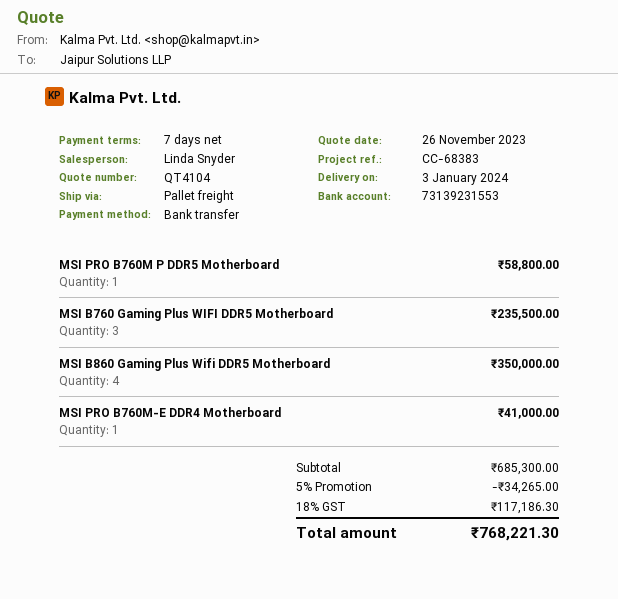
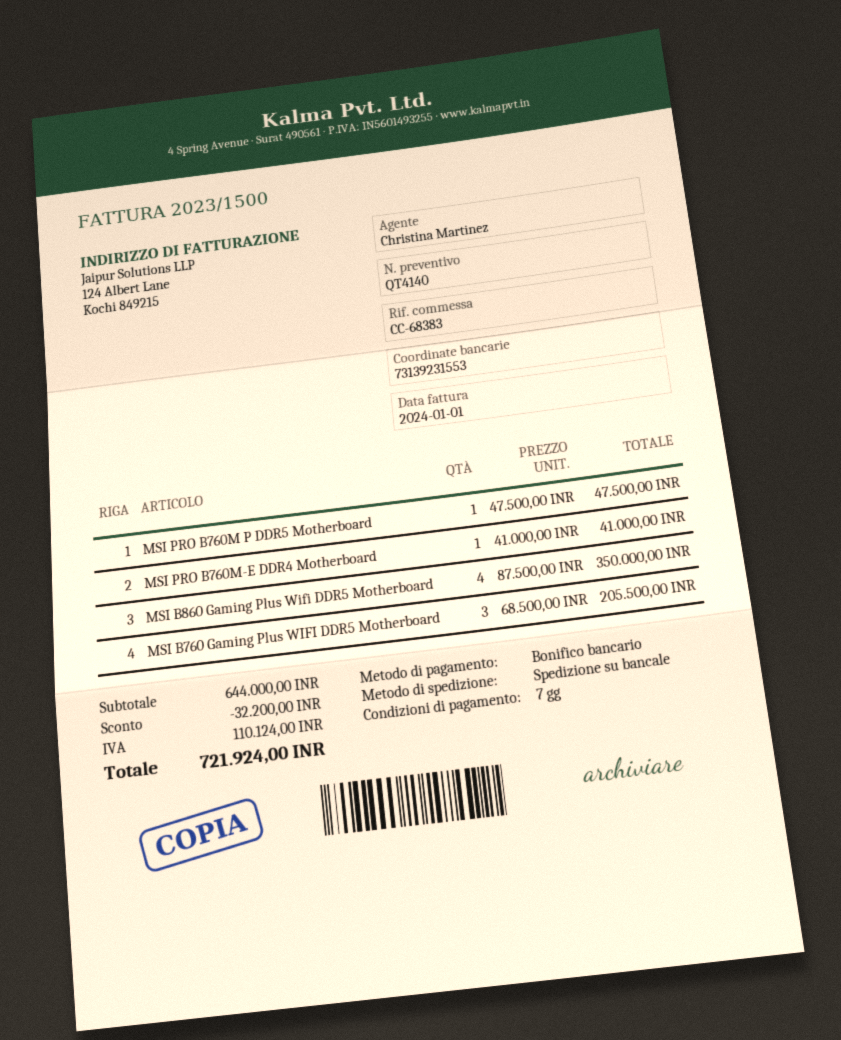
quote number: QT4104 -> QT4140
sales rep: Linda Snyder -> Christina Martinez
MSI PRO B760M P DDR5 Motherboard: 1 for 58800.00 -> 1 for 47500.00
MSI B760 Gaming Plus WIFI DDR5 Motherboard: 3 for 235500.00 -> 3 for 205500.00
subtotal: 685300.00 -> 644000.00
discount: 34265.00 -> 32200.00
tax: 117186.30 -> 110124.00
total: 768221.30 -> 721924.00

